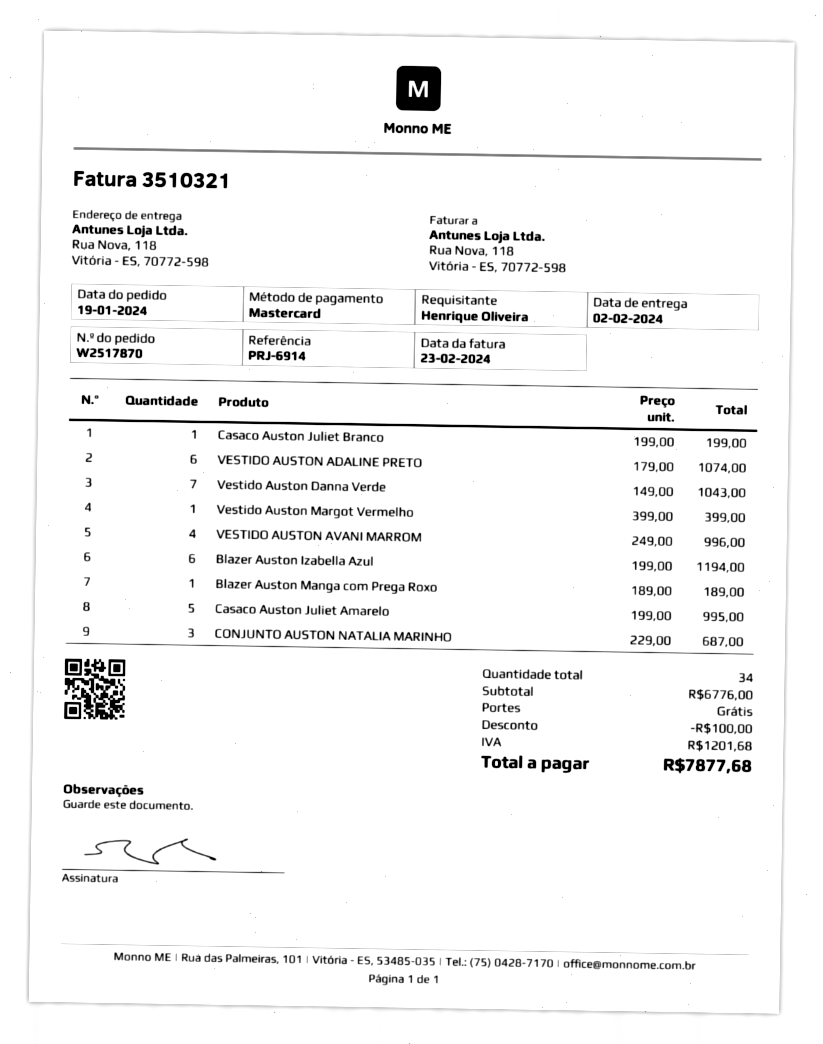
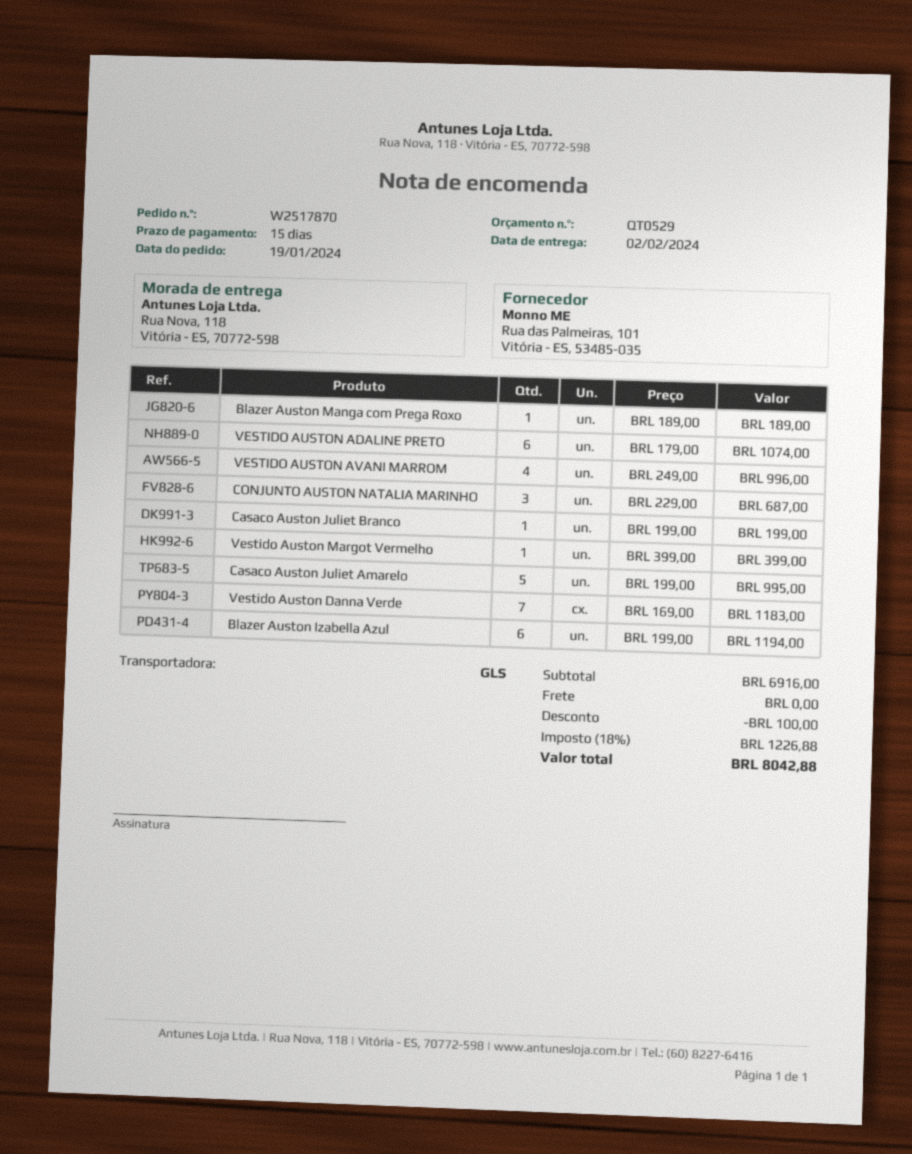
Vestido Auston Danna Verde: 7 x 149.00 = 1043.00 -> 7 x 169.00 = 1183.00
subtotal: 6776.00 -> 6916.00
tax: 1201.68 -> 1226.88
total: 7877.68 -> 8042.88

